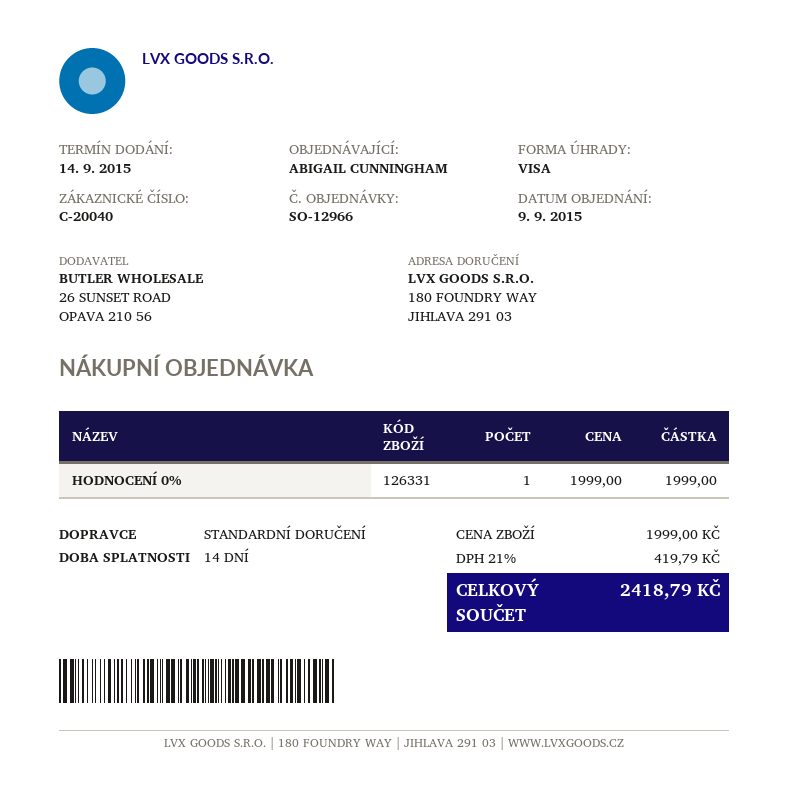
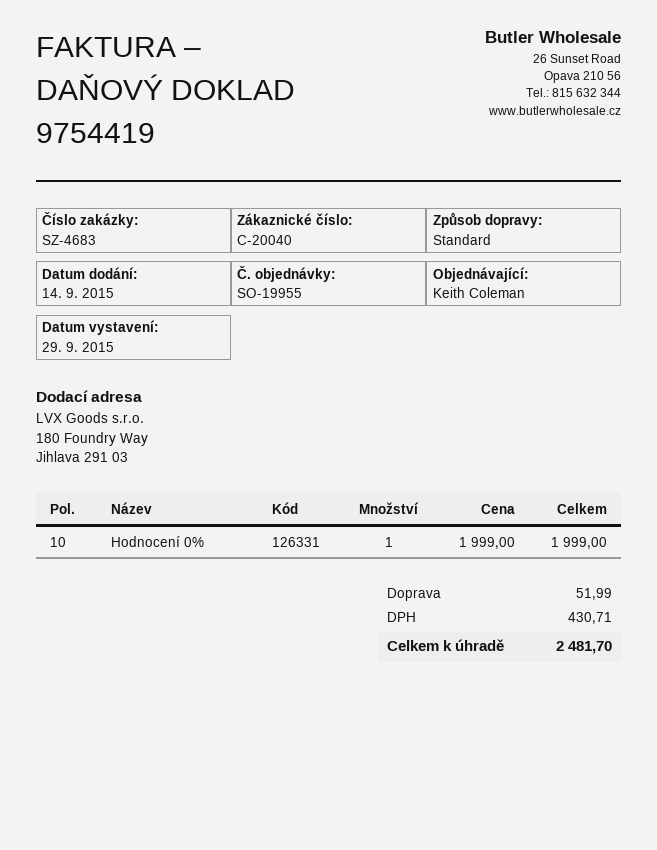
order number: SO-12966 -> SO-19955
ordered by: ABIGAIL CUNNINGHAM -> Keith Coleman
shipping: none -> 51.99
tax: 419.79 -> 430.71
total: 2418.79 -> 2481.70

